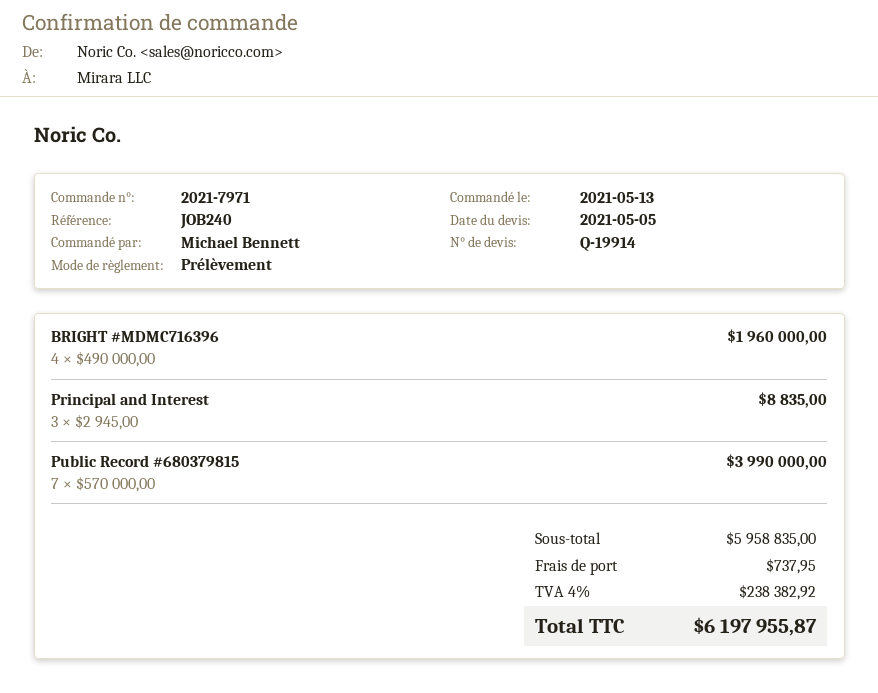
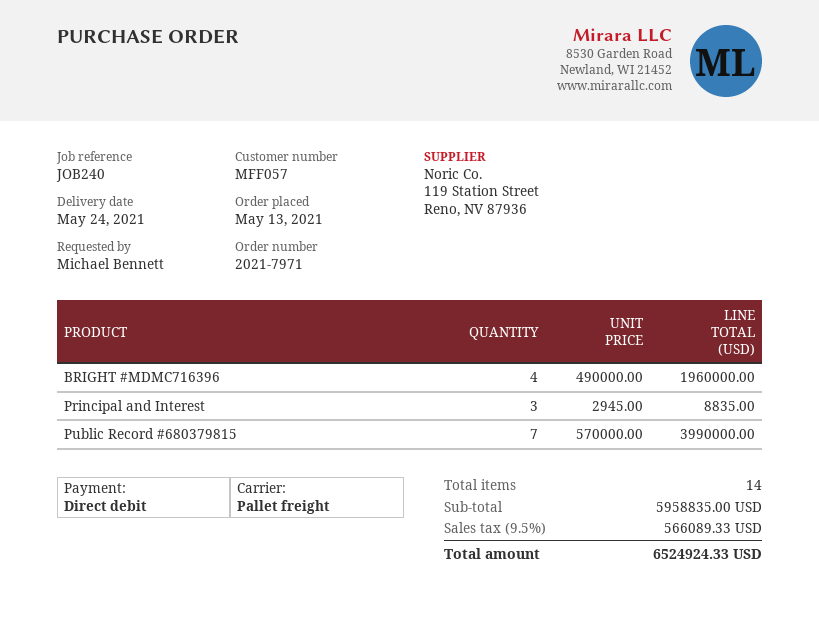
shipping: 737.95 -> none
tax: 4% = 238382.92 -> 9.5% = 566089.33
total: 6197955.87 -> 6524924.33

